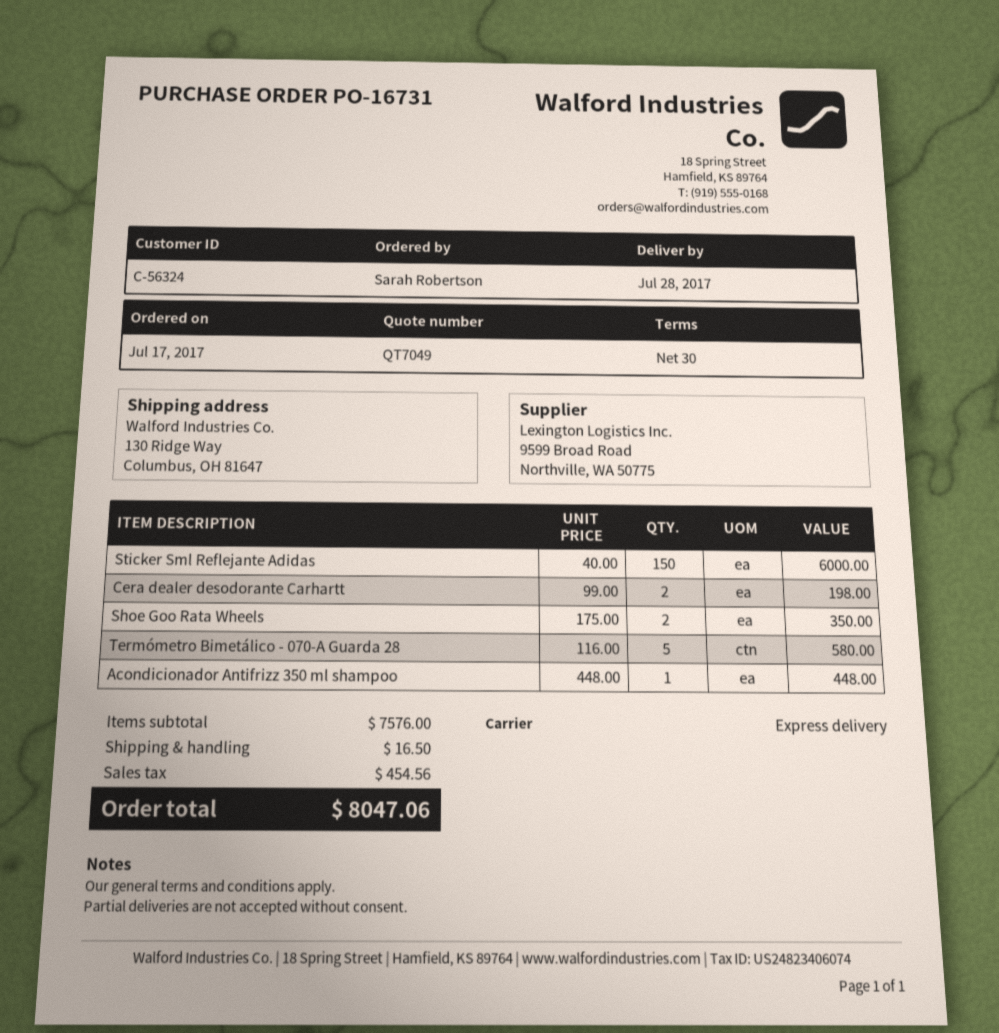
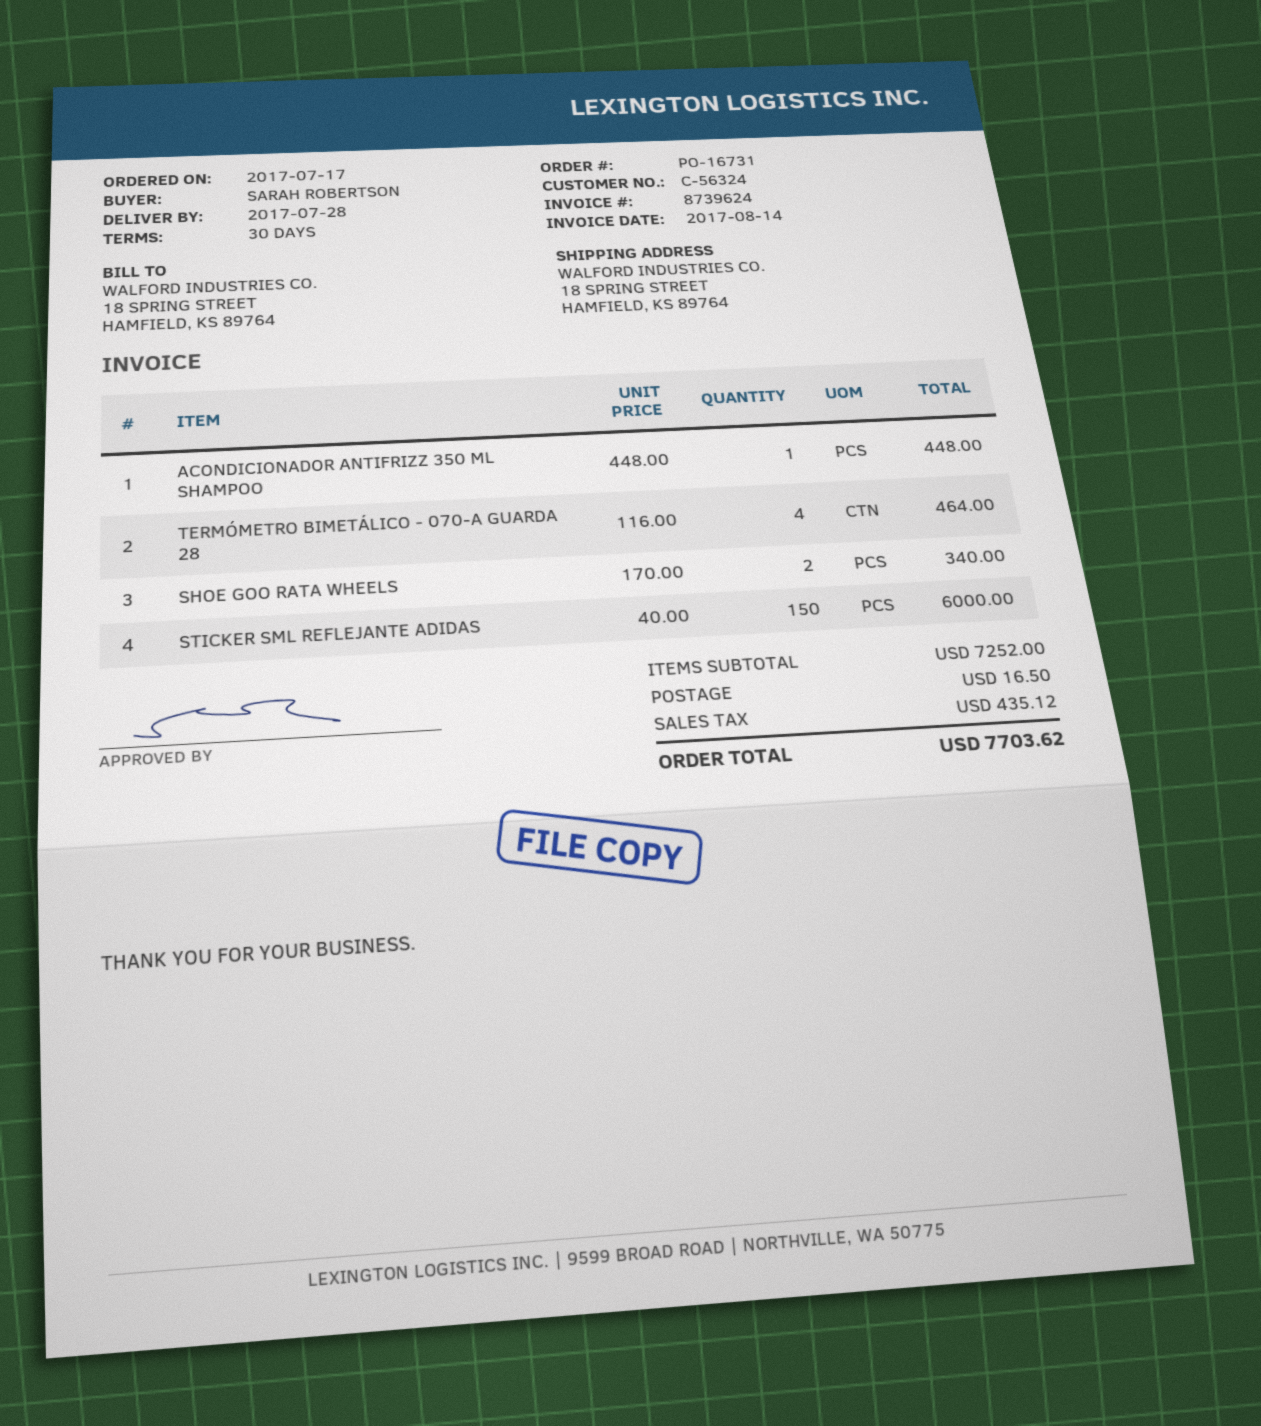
ship to: 130 Ridge Way, Columbus, OH 81647 -> 18 SPRING STREET, HAMFIELD, KS 89764
Cera dealer desodorante Carhartt: 2 x 99.00 = 198.00 -> none
Shoe Goo Rata Wheels: 2 x 175.00 = 350.00 -> 2 x 170.00 = 340.00
Termómetro Bimetálico - 070-A Guarda 28: 5 x 116.00 = 580.00 -> 4 x 116.00 = 464.00
subtotal: 7576.00 -> 7252.00
tax: 454.56 -> 435.12
total: 8047.06 -> 7703.62

